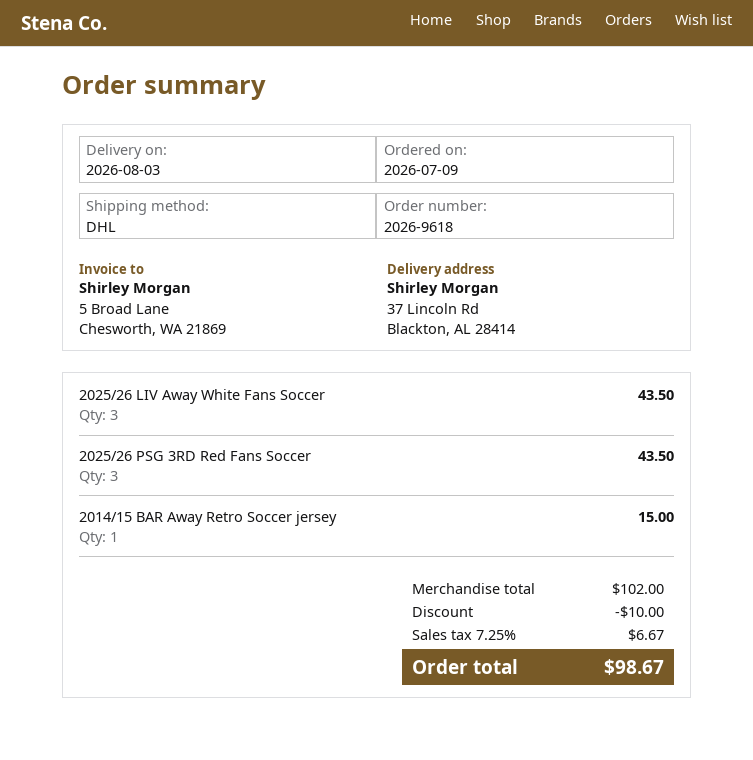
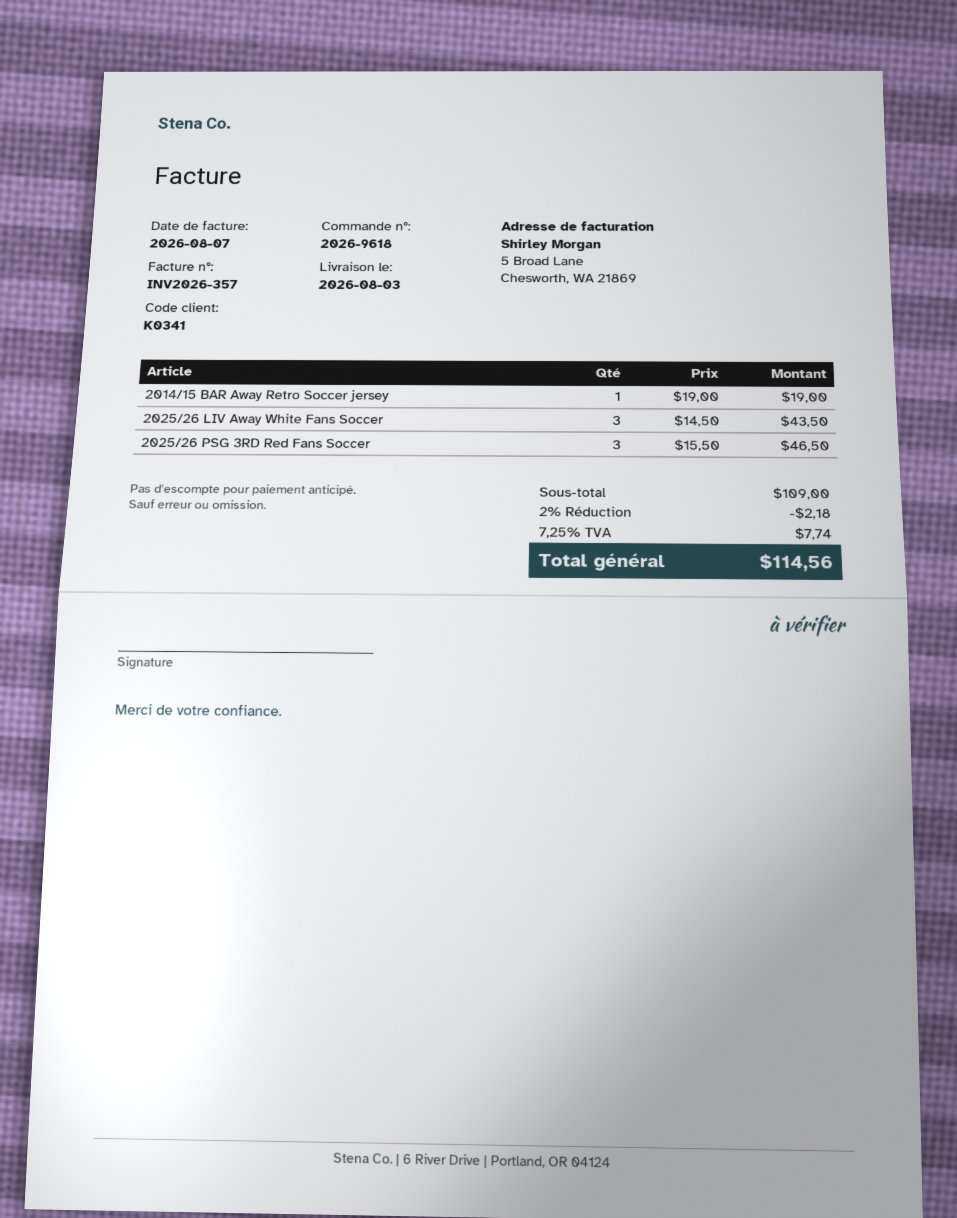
2025/26 PSG 3RD Red Fans Soccer: 3 for 43.50 -> 3 for 46.50
2014/15 BAR Away Retro Soccer jersey: 1 for 15.00 -> 1 for 19.00
subtotal: 102.00 -> 109.00
discount: 10.00 -> 2.18
tax: 7.25% = 6.67 -> 7.25% = 7.74
total: 98.67 -> 114.56

